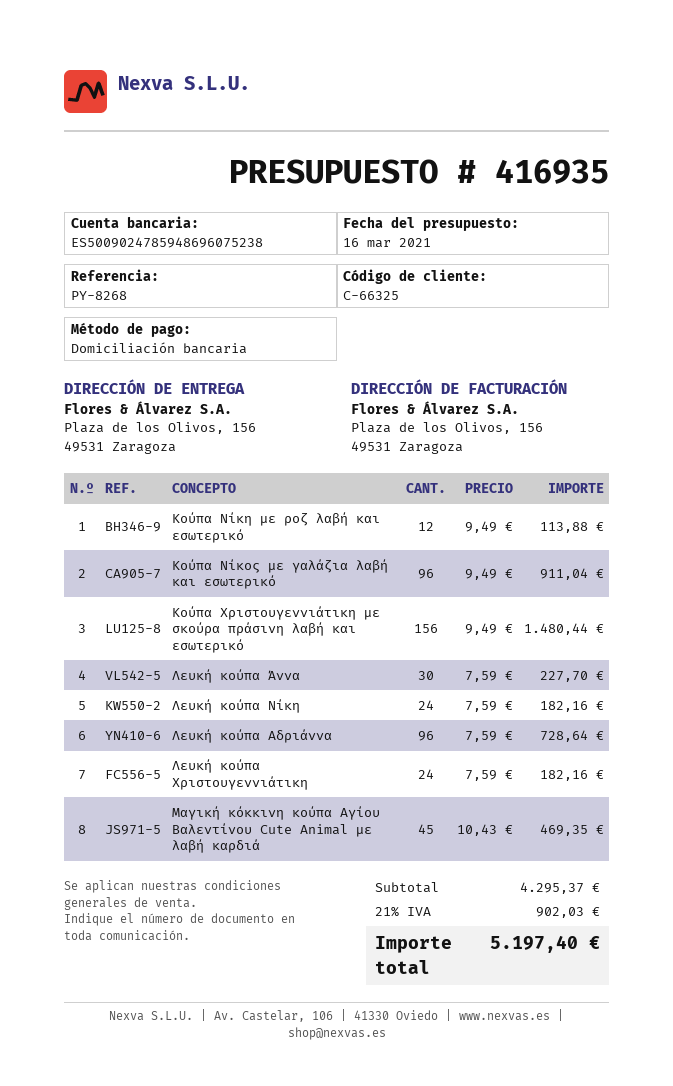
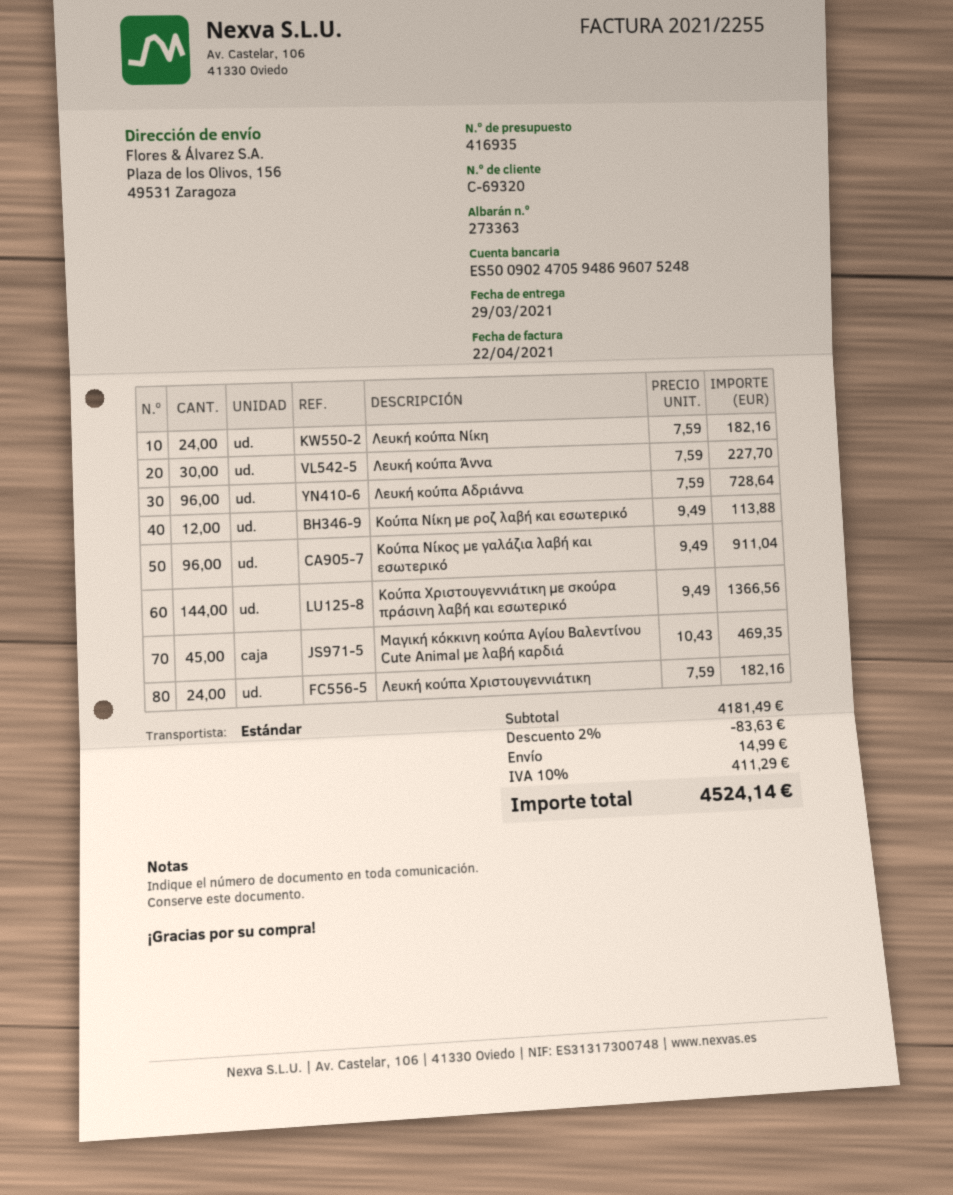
customer number: C-66325 -> C-69320
bank account: ES5009024785948696075238 -> ES5009024705948696075248
Κούπα Χριστουγεννιάτικη με σκούρα πράσινη λαβή και εσωτερικό: 156 x 9.49 = 1480.44 -> 144 x 9.49 = 1366.56
subtotal: 4295.37 -> 4181.49
discount: none -> 2% = 83.63
shipping: none -> 14.99
tax: 21% = 902.03 -> 10% = 411.29
total: 5197.40 -> 4524.14

